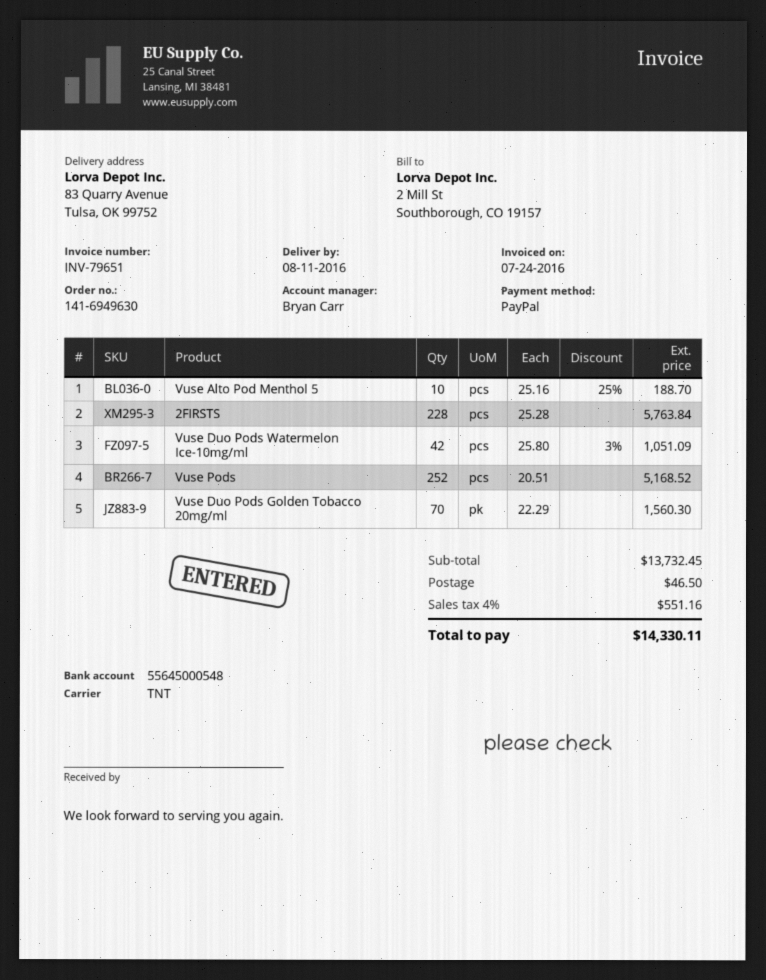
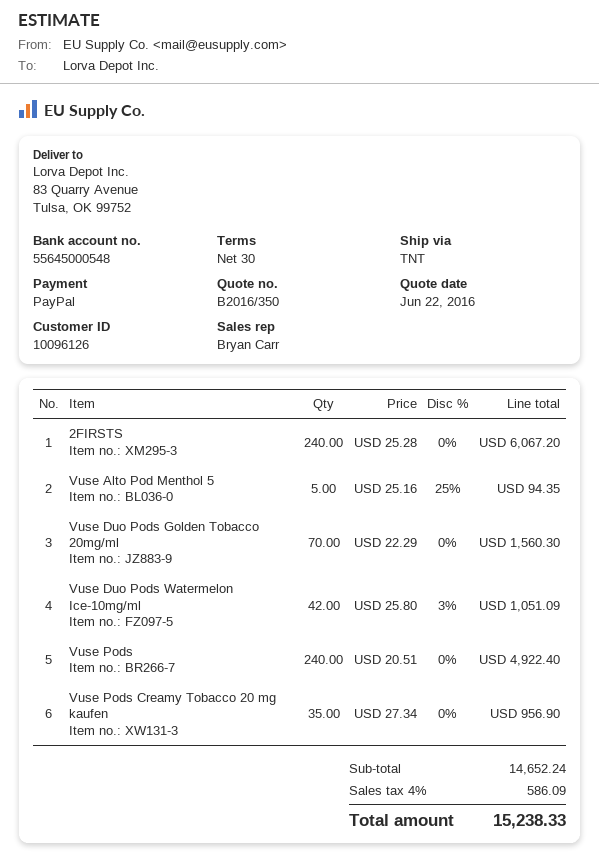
Vuse Alto Pod Menthol 5: 10 x 25.16 - 25% = 188.70 -> 5 x 25.16 - 25% = 94.35
2FIRSTS: 228 x 25.28 = 5763.84 -> 240 x 25.28 = 6067.20
Vuse Pods: 252 x 20.51 = 5168.52 -> 240 x 20.51 = 4922.40
Vuse Pods Creamy Tobacco 20 mg kaufen: none -> 35 x 27.34 = 956.90
subtotal: 13732.45 -> 14652.24
shipping: 46.50 -> none
tax: 4% = 551.16 -> 4% = 586.09
total: 14330.11 -> 15238.33

